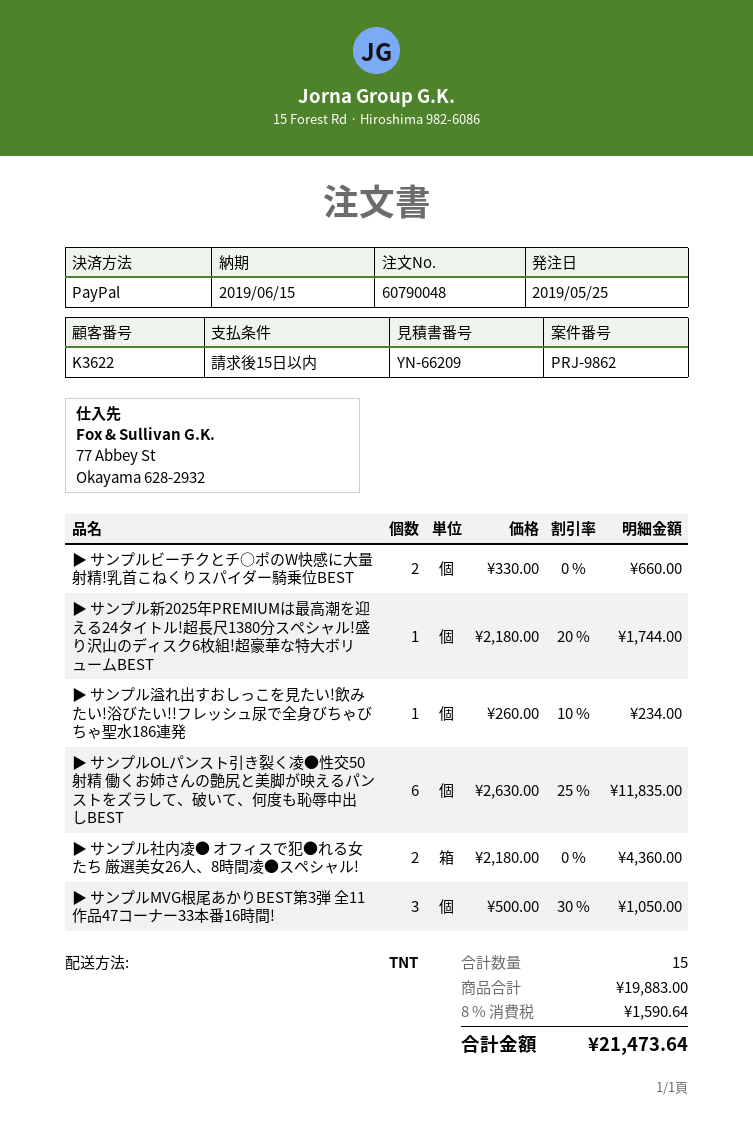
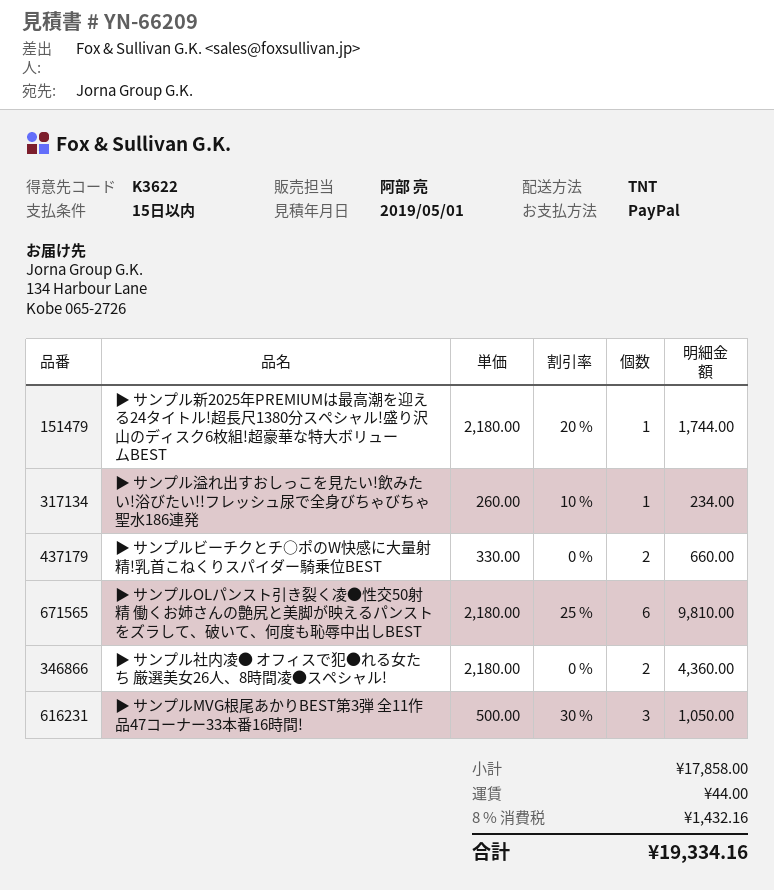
▶ サンプルOLパンスト引き裂く凌●性交50射精 働くお姉さんの艶尻と美脚が映えるパンストをズラして、破いて、何度も恥辱中出しBEST: 6 x 2630.00 - 25% = 11835.00 -> 6 x 2180.00 - 25% = 9810.00
subtotal: 19883.00 -> 17858.00
shipping: none -> 44.00
tax: 8% = 1590.64 -> 8% = 1432.16
total: 21473.64 -> 19334.16

